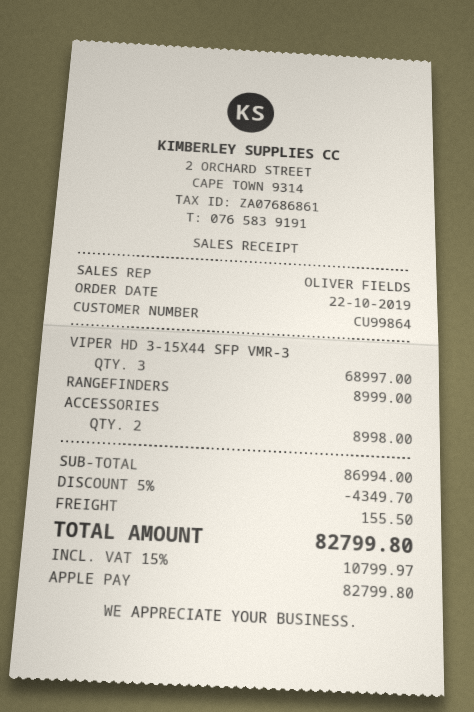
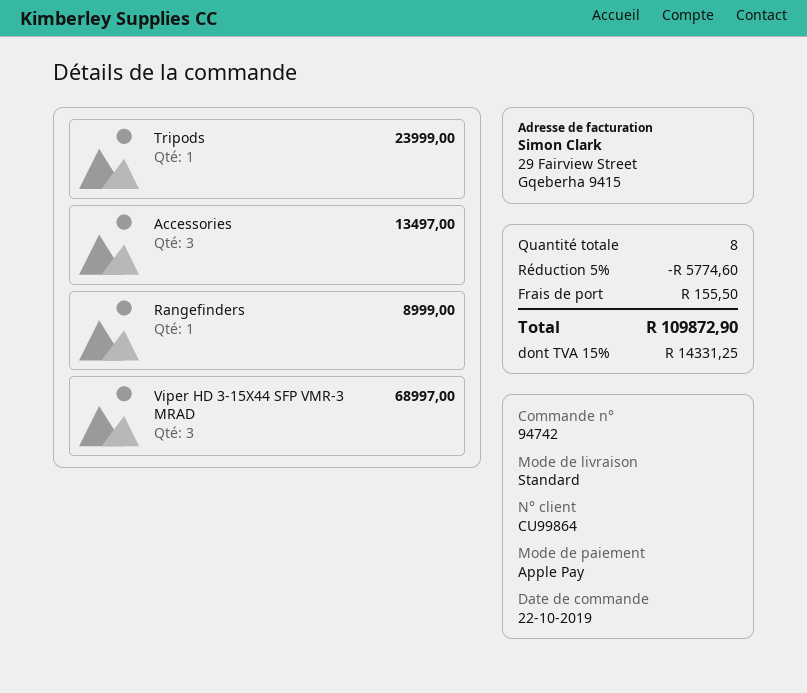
ACCESSORIES: 2 for 8998.00 -> 3 for 13497.00
Tripods: none -> 1 for 23999.00
discount: 5% = 4349.70 -> 5% = 5774.60
tax: 15% = 10799.97 -> 15% = 14331.25
total: 82799.80 -> 109872.90

